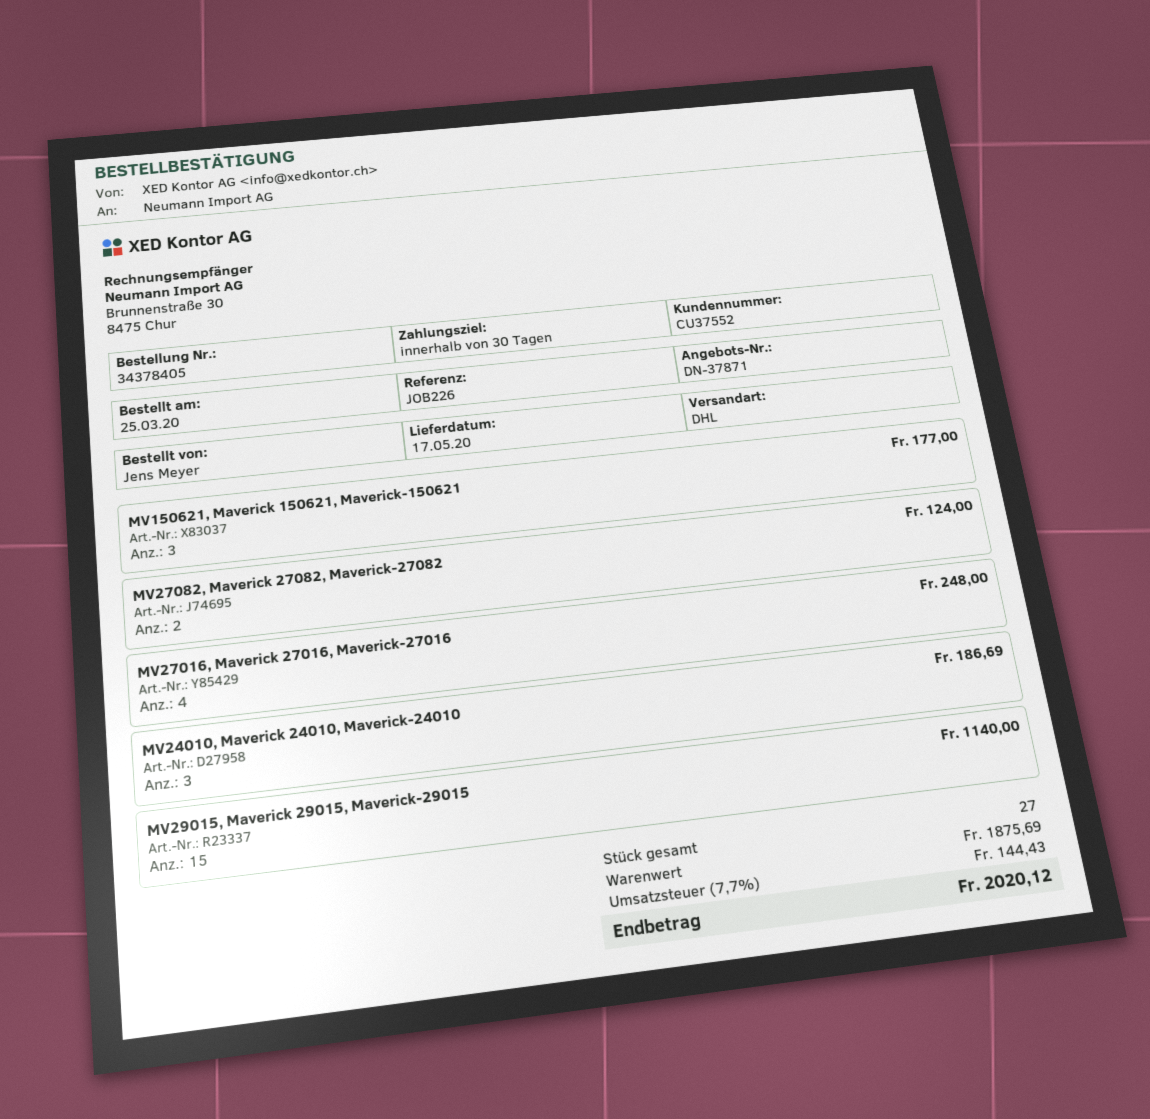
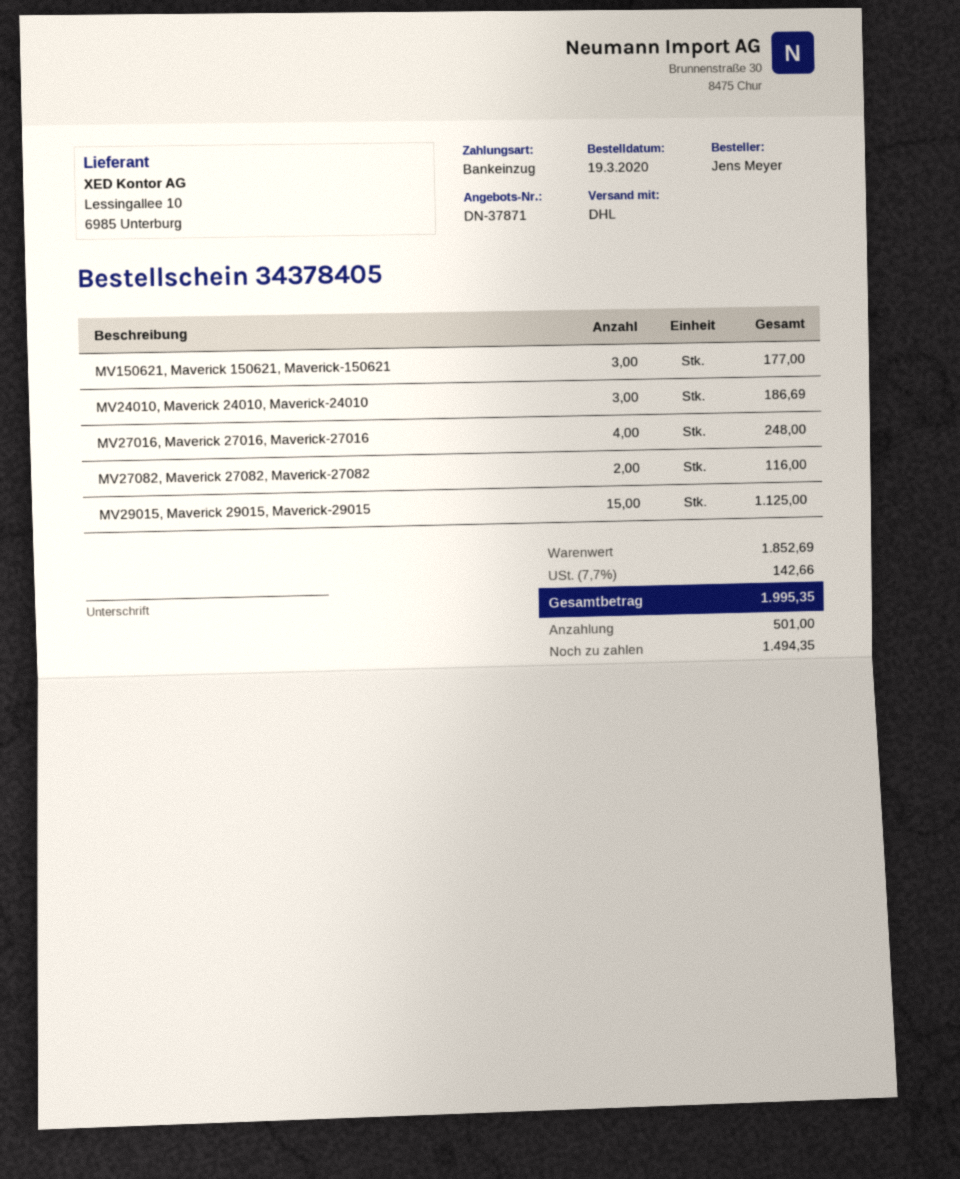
order date: 2020-03-25 -> 2020-03-19
MV27082, Maverick 27082, Maverick-27082: 2 for 124.00 -> 2 for 116.00
MV29015, Maverick 29015, Maverick-29015: 15 for 1140.00 -> 15 for 1125.00
subtotal: 1875.69 -> 1852.69
tax: 7.7% = 144.43 -> 7.7% = 142.66
total: 2020.12 -> 1995.35

